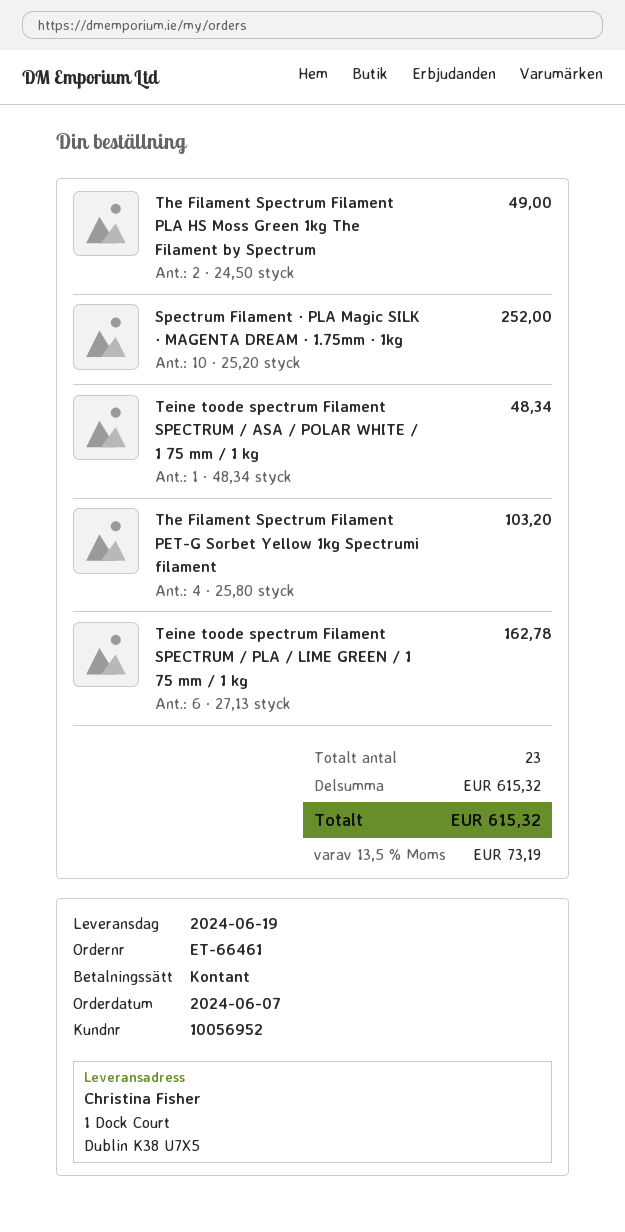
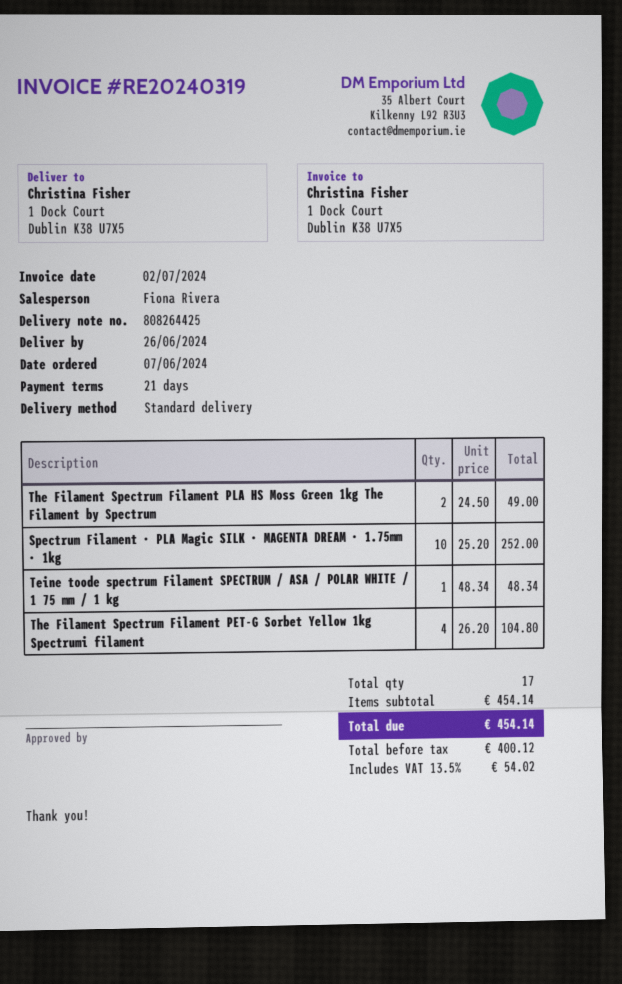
delivery date: 2024-06-19 -> 2024-06-26
The Filament Spectrum Filament PET-G Sorbet Yellow 1kg Spectrumi filament: 4 x 25.80 = 103.20 -> 4 x 26.20 = 104.80
Teine toode spectrum Filament SPECTRUM / PLA / LIME GREEN / 1 75 mm / 1 kg: 6 x 27.13 = 162.78 -> none
total quantity: 23 -> 17
subtotal: 615.32 -> 454.14
tax: 13.5% = 73.19 -> 13.5% = 54.02
total: 615.32 -> 454.14

